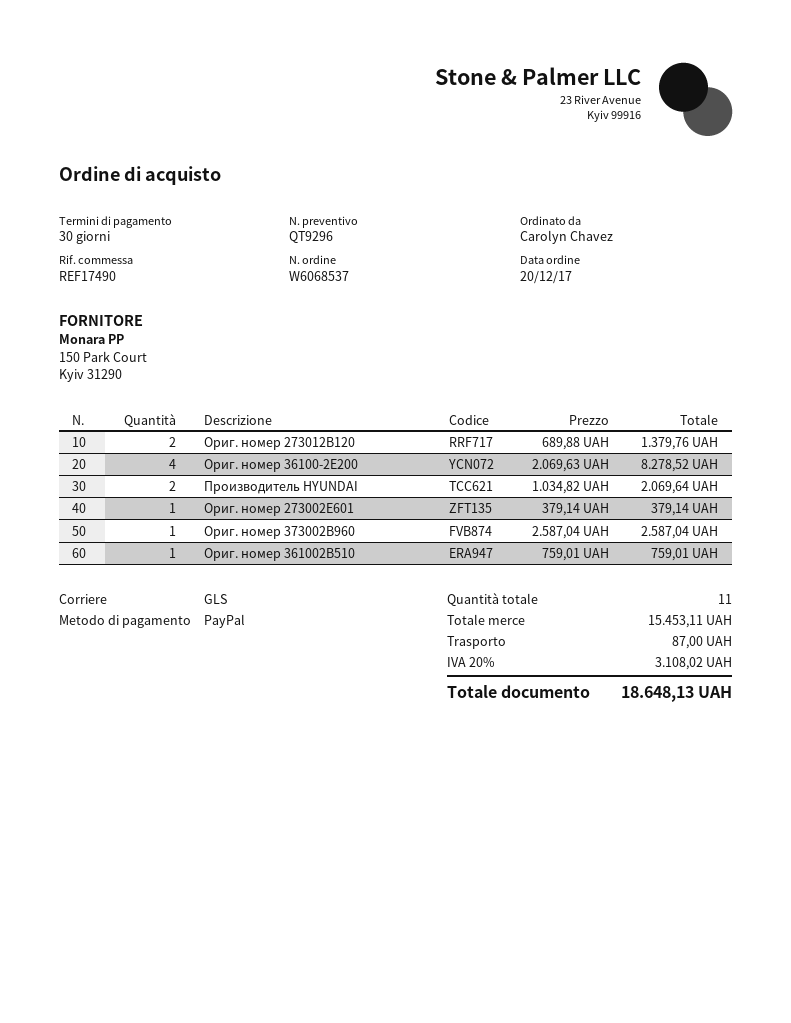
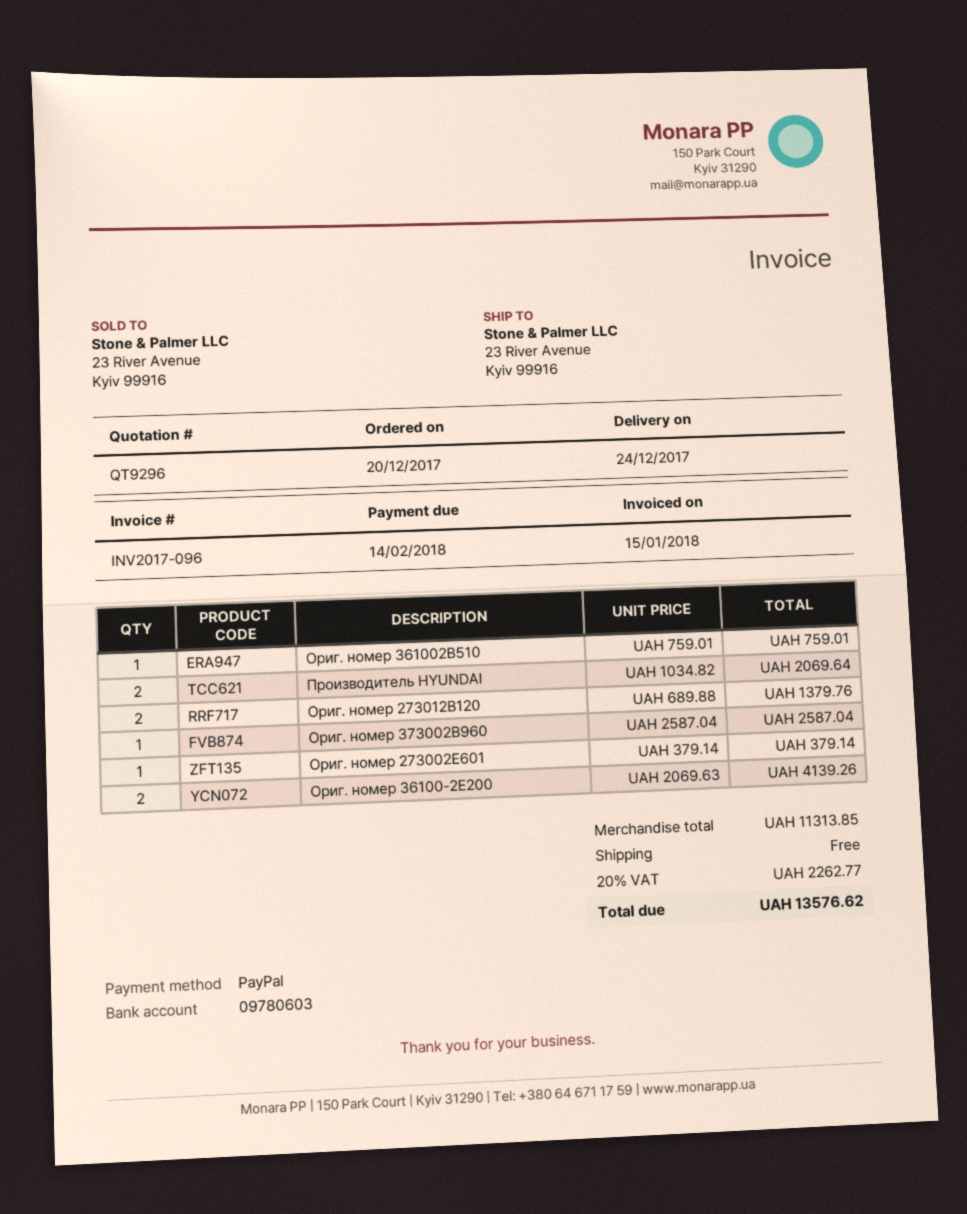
Ориг. номер 36100-2E200: 4 x 2069.63 = 8278.52 -> 2 x 2069.63 = 4139.26
subtotal: 15453.11 -> 11313.85
shipping: 87.00 -> 0.00
tax: 20% = 3108.02 -> 20% = 2262.77
total: 18648.13 -> 13576.62

